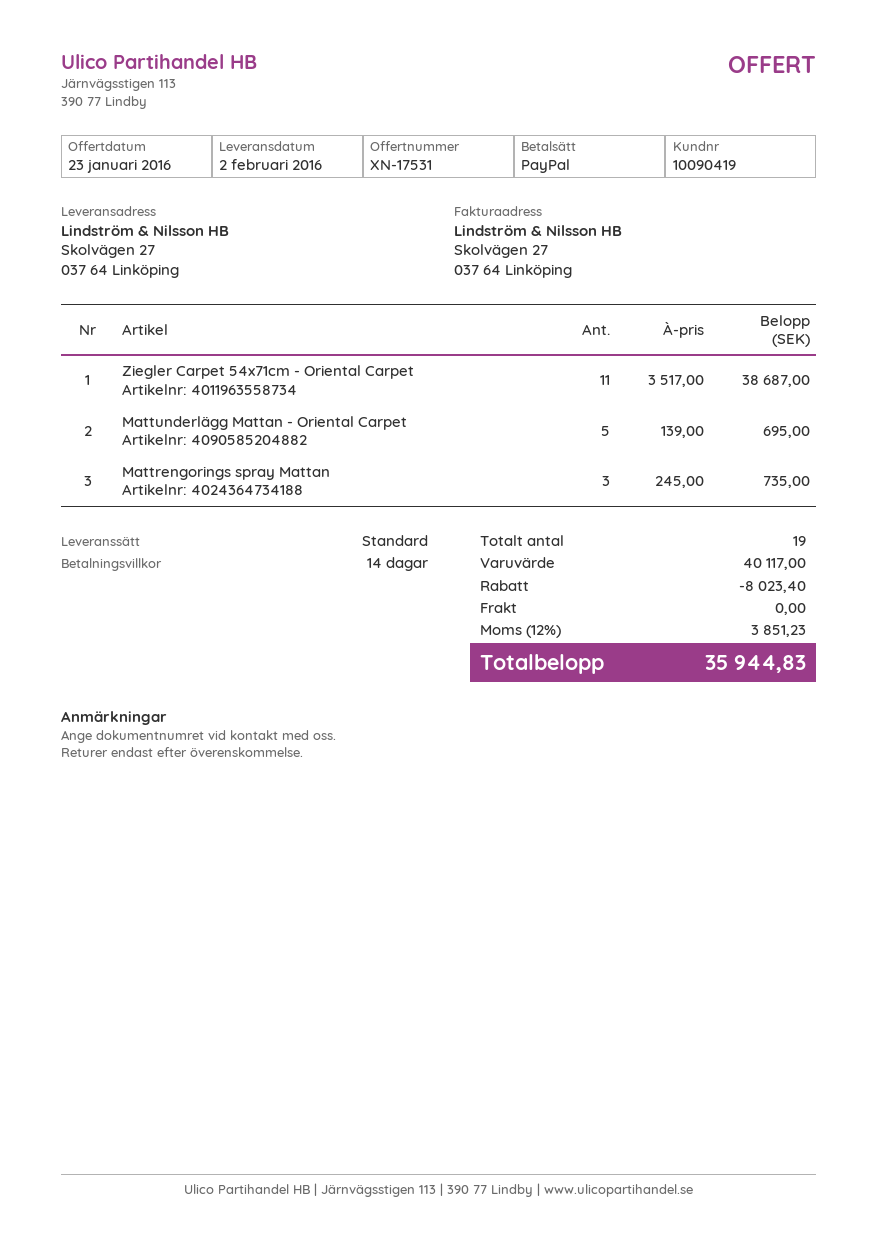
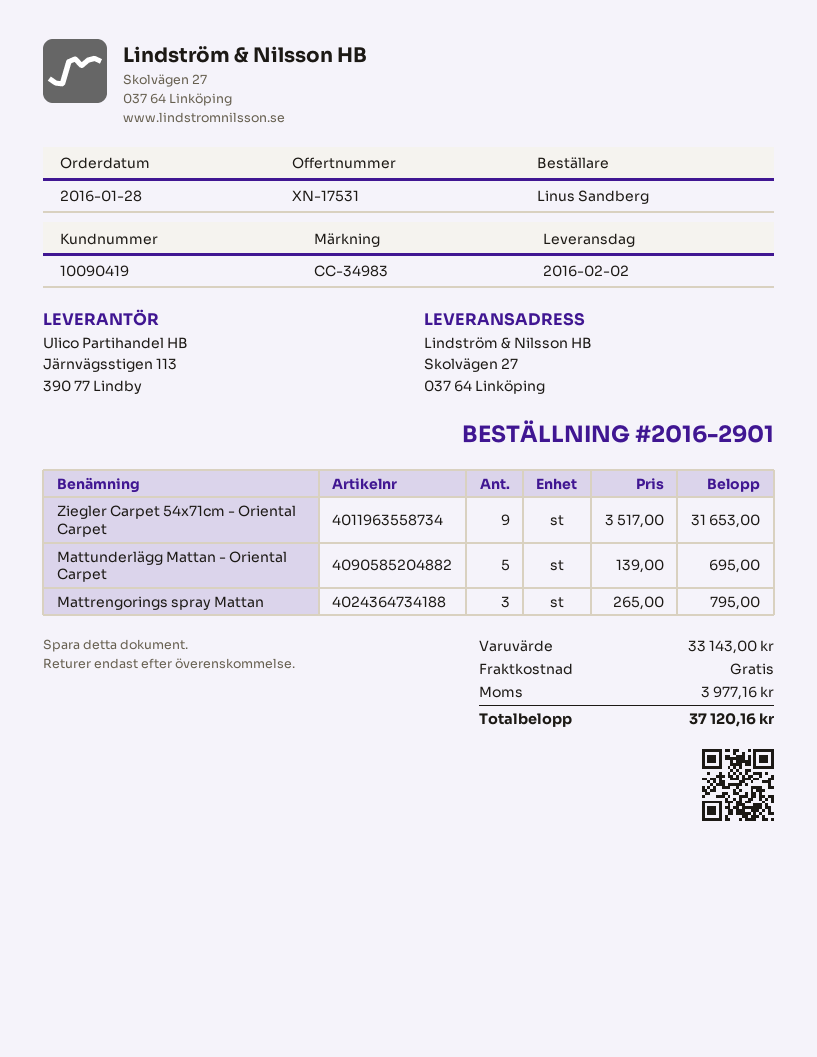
Ziegler Carpet 54x71cm - Oriental Carpet: 11 x 3517.00 = 38687.00 -> 9 x 3517.00 = 31653.00
Mattrengorings spray Mattan: 3 x 245.00 = 735.00 -> 3 x 265.00 = 795.00
subtotal: 40117.00 -> 33143.00
discount: 8023.40 -> none
tax: 3851.23 -> 3977.16
total: 35944.83 -> 37120.16

